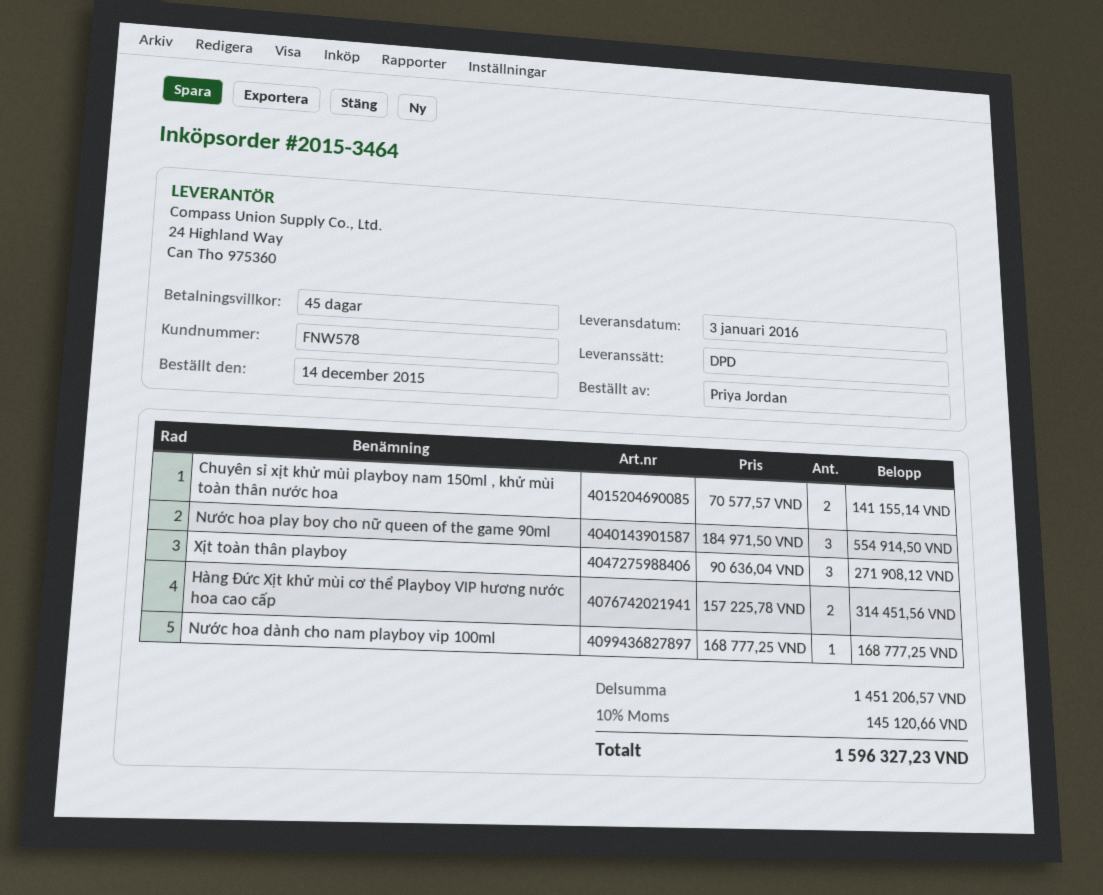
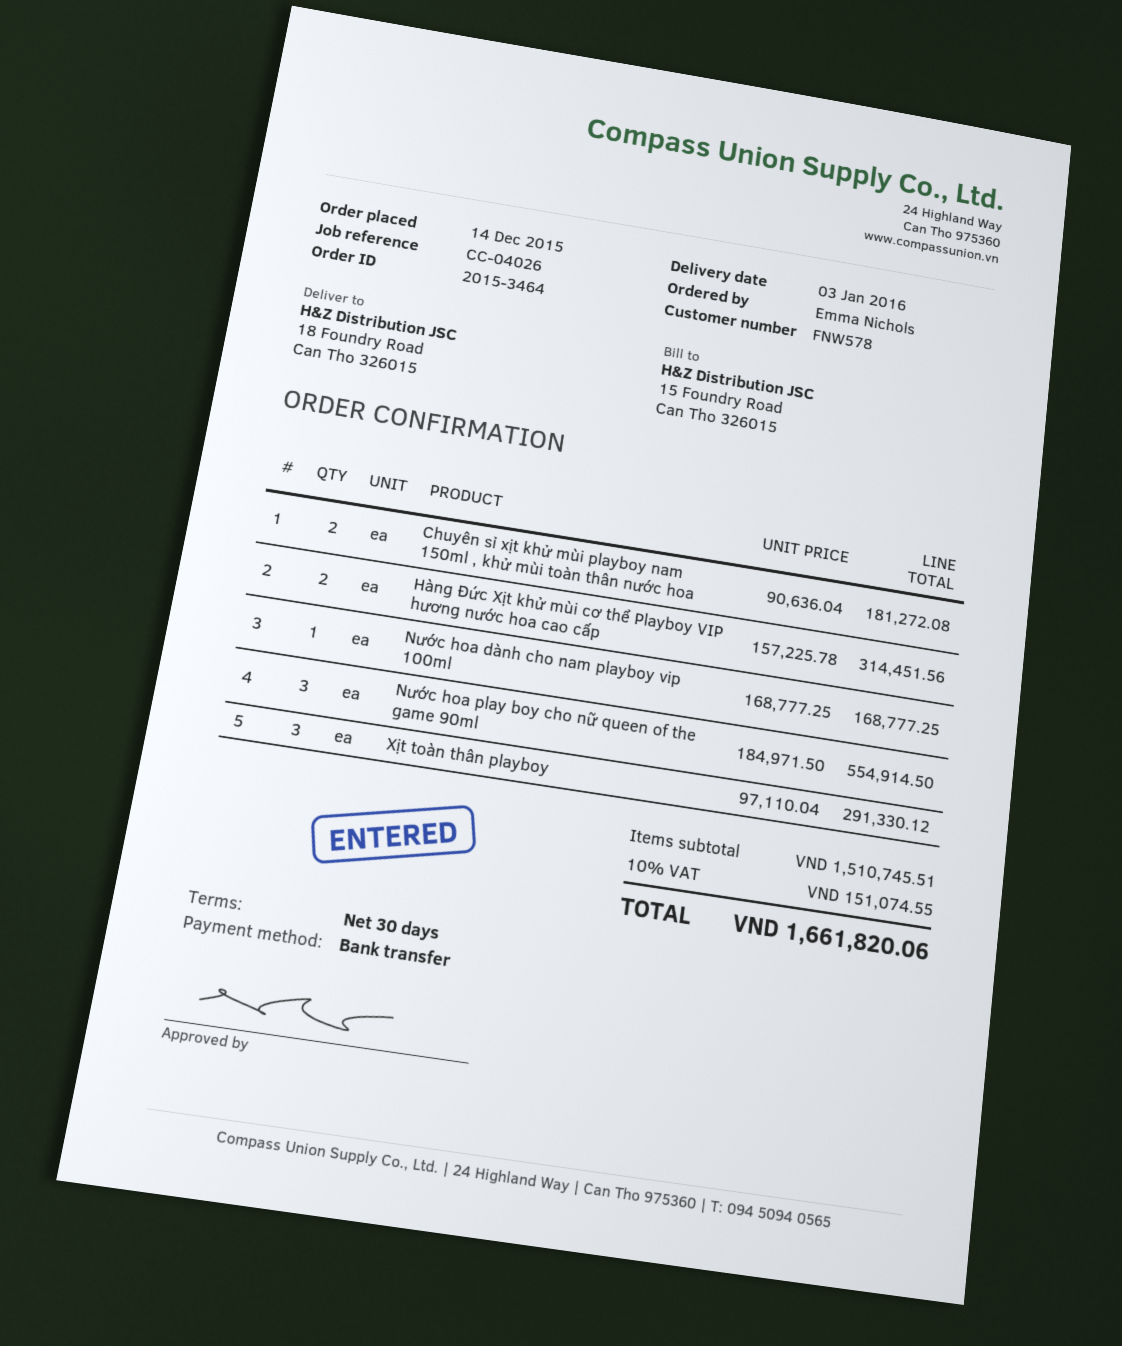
payment terms: 45 days -> 30 days
ordered by: Priya Jordan -> Emma Nichols
Chuyên sỉ xịt khử mùi playboy nam 150ml , khử mùi toàn thân nước hoa: 2 x 70577.57 = 141155.14 -> 2 x 90636.04 = 181272.08
Xịt toàn thân playboy: 3 x 90636.04 = 271908.12 -> 3 x 97110.04 = 291330.12
subtotal: 1451206.57 -> 1510745.51
tax: 10% = 145120.66 -> 10% = 151074.55
total: 1596327.23 -> 1661820.06

